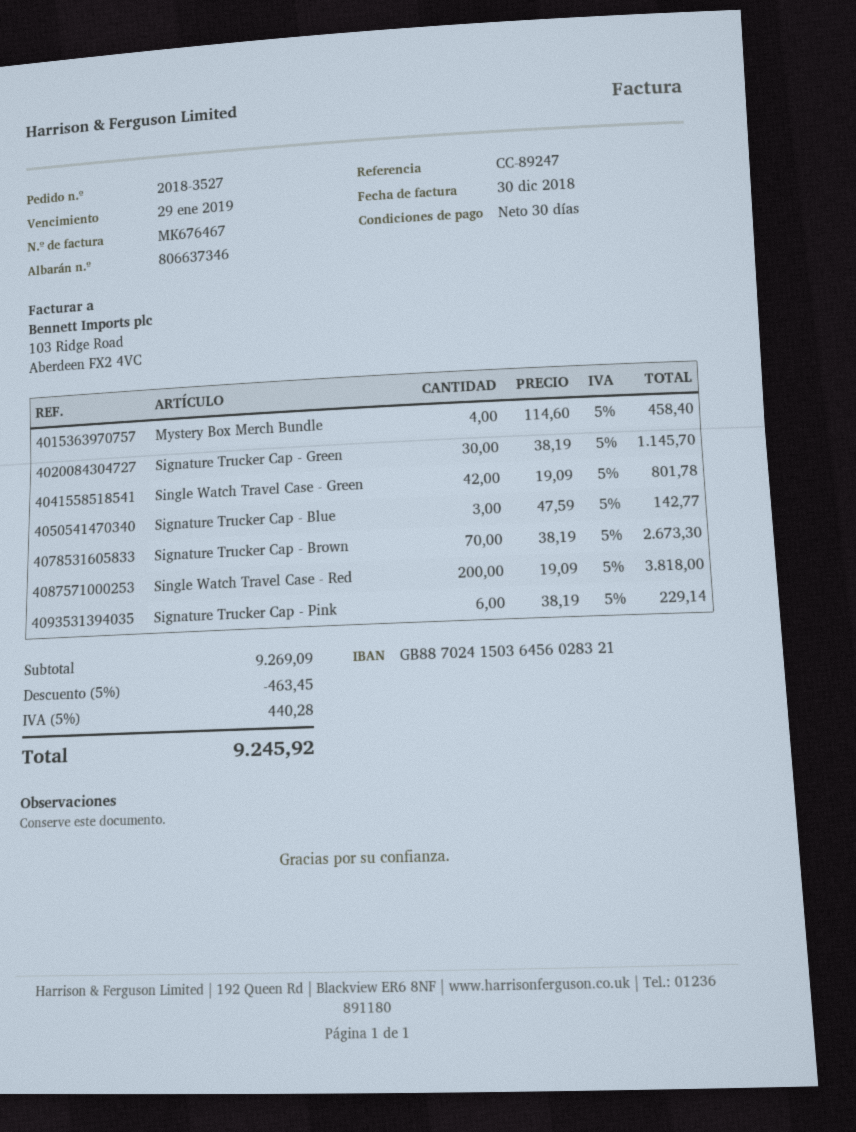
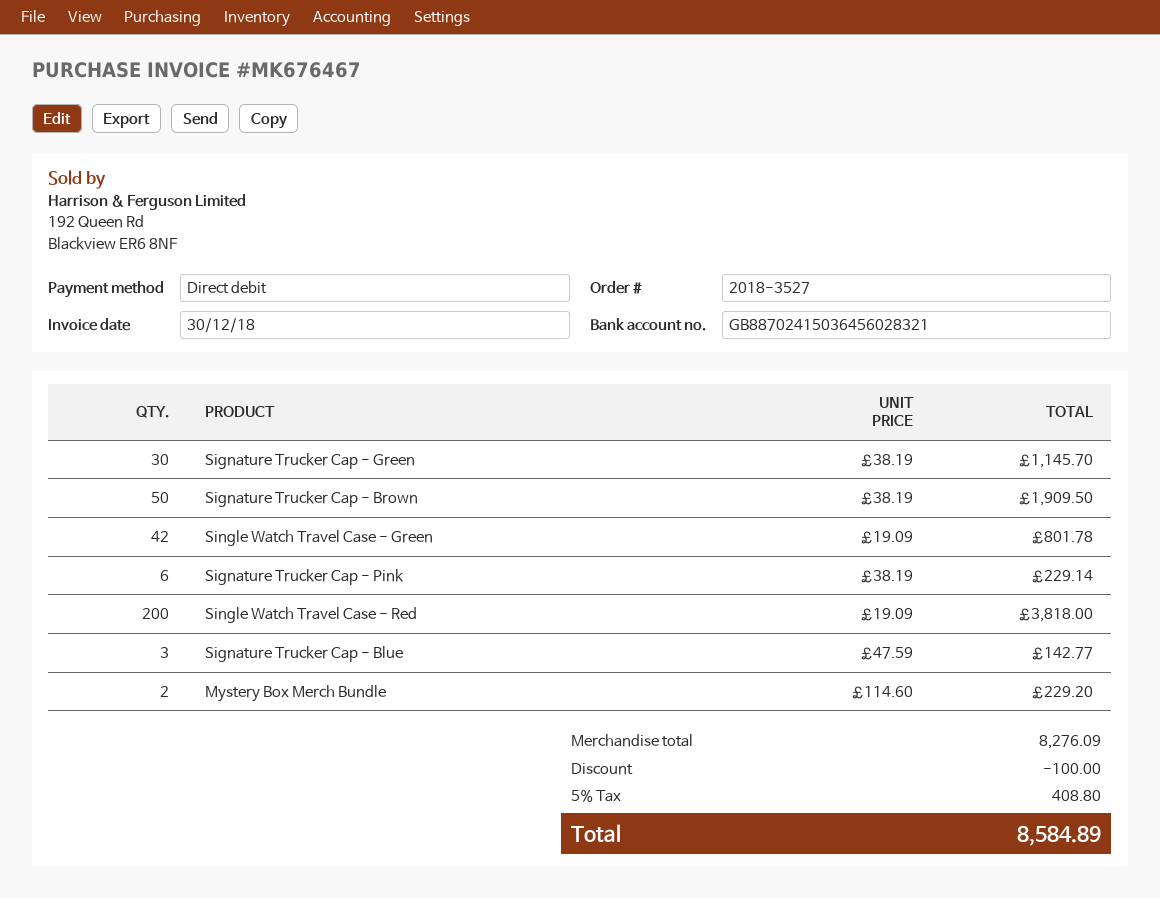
Mystery Box Merch Bundle: 4 x 114.60 = 458.40 -> 2 x 114.60 = 229.20
Signature Trucker Cap - Brown: 70 x 38.19 = 2673.30 -> 50 x 38.19 = 1909.50
subtotal: 9269.09 -> 8276.09
discount: 463.45 -> 100.00
tax: 5% = 440.28 -> 5% = 408.80
total: 9245.92 -> 8584.89

